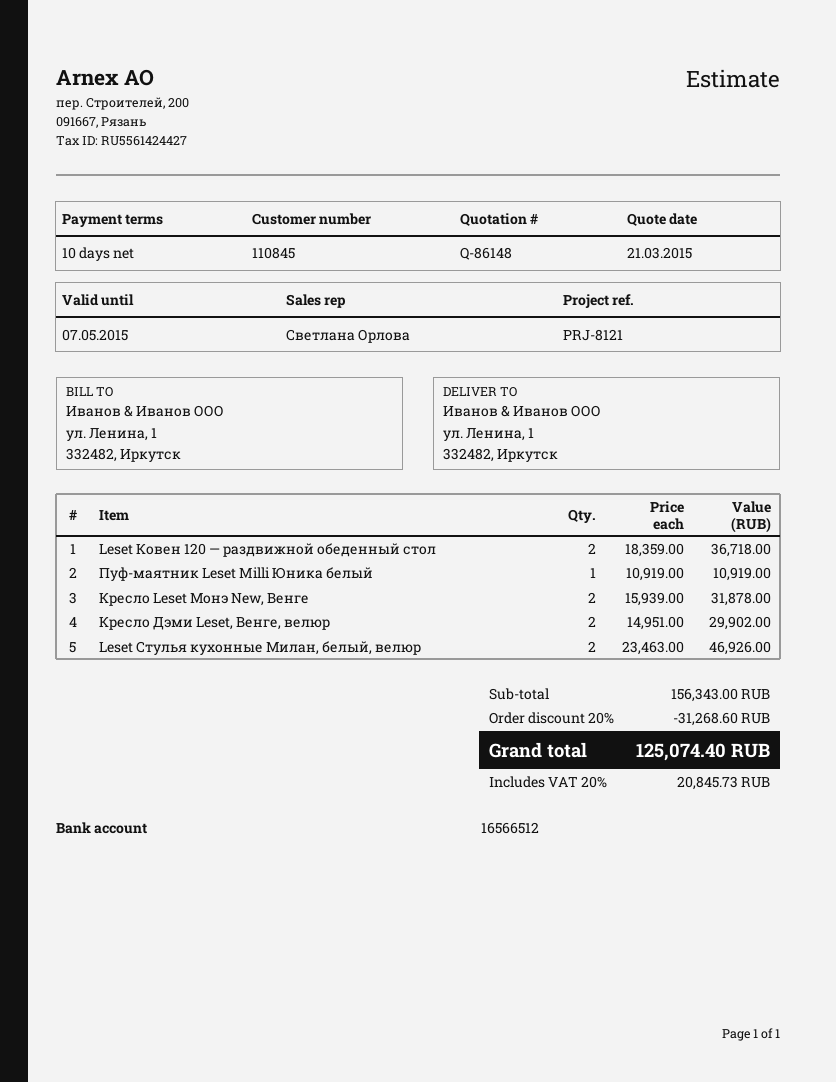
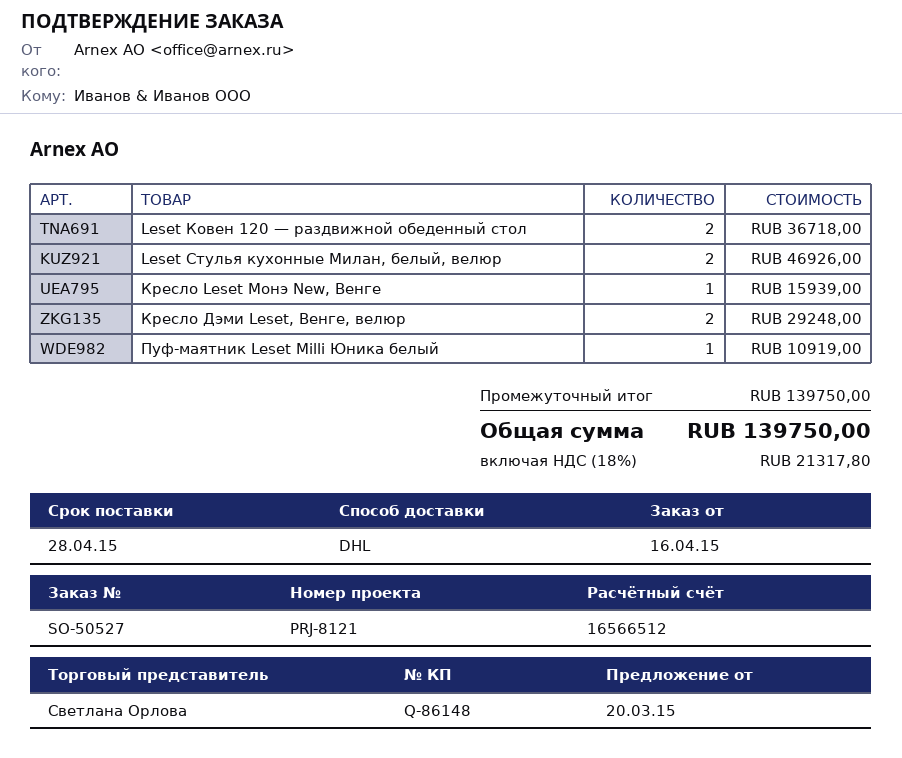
quote date: 2015-03-21 -> 2015-03-20
Кресло Leset Монэ New, Венге: 2 for 31878.00 -> 1 for 15939.00
Кресло Дэми Leset, Венге, велюр: 2 for 29902.00 -> 2 for 29248.00
subtotal: 156343.00 -> 139750.00
discount: 20% = 31268.60 -> none
tax: 20% = 20845.73 -> 18% = 21317.80
total: 125074.40 -> 139750.00

